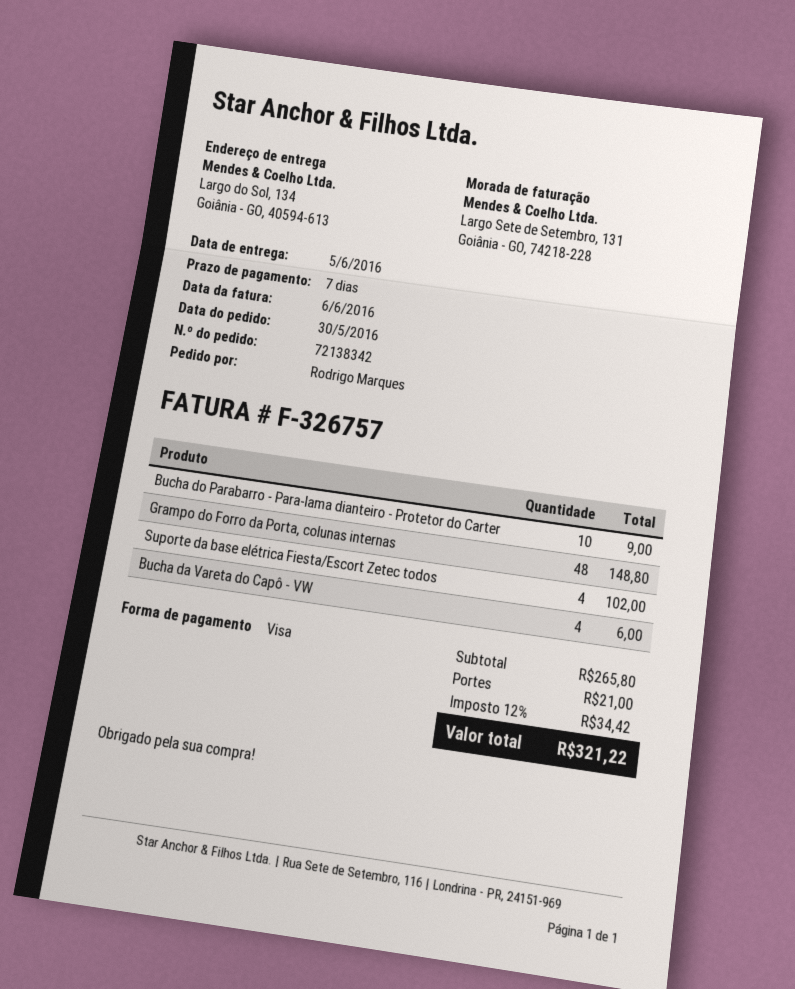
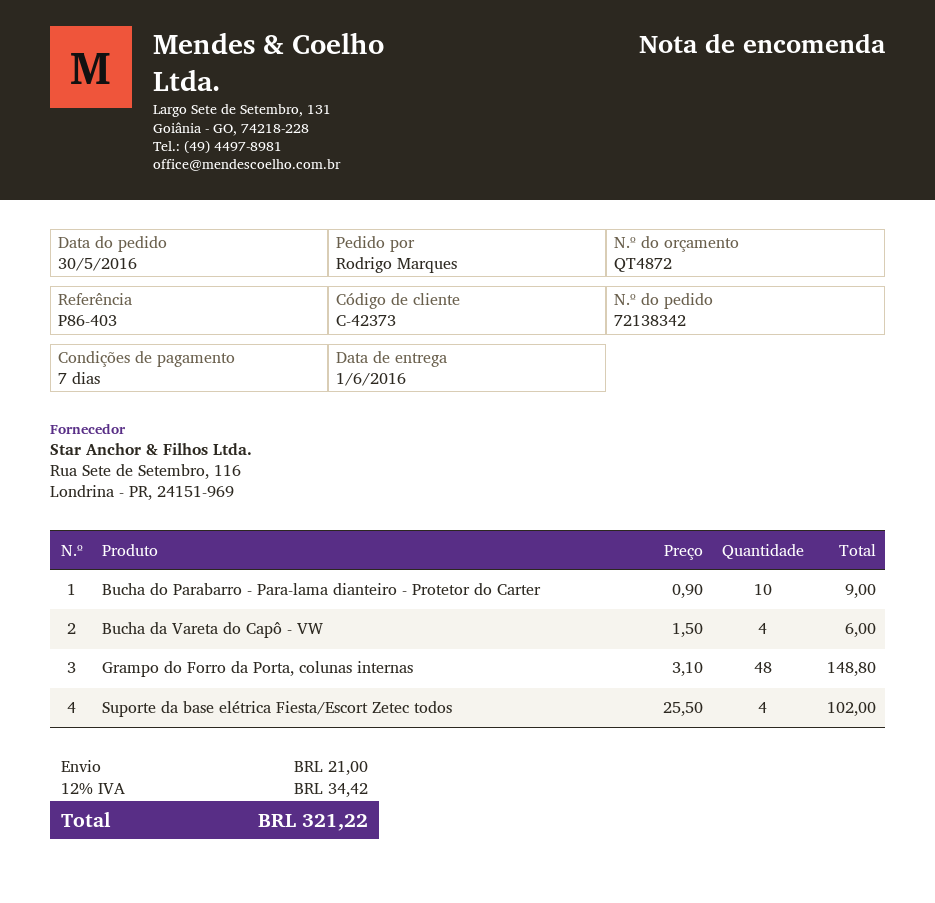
delivery date: 2016-06-05 -> 2016-06-01

